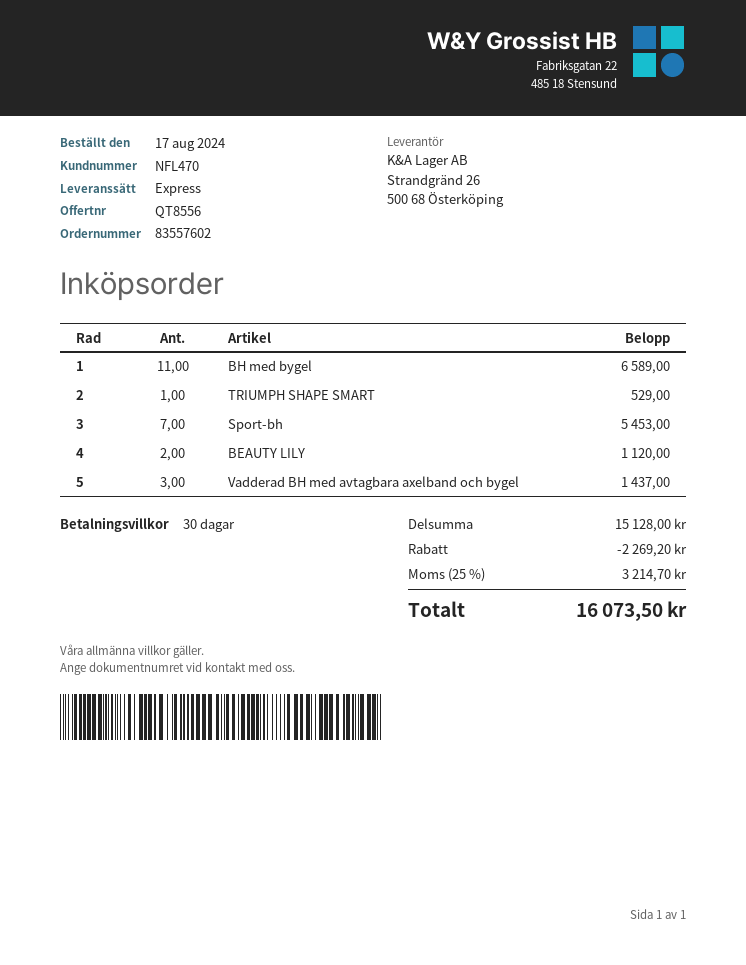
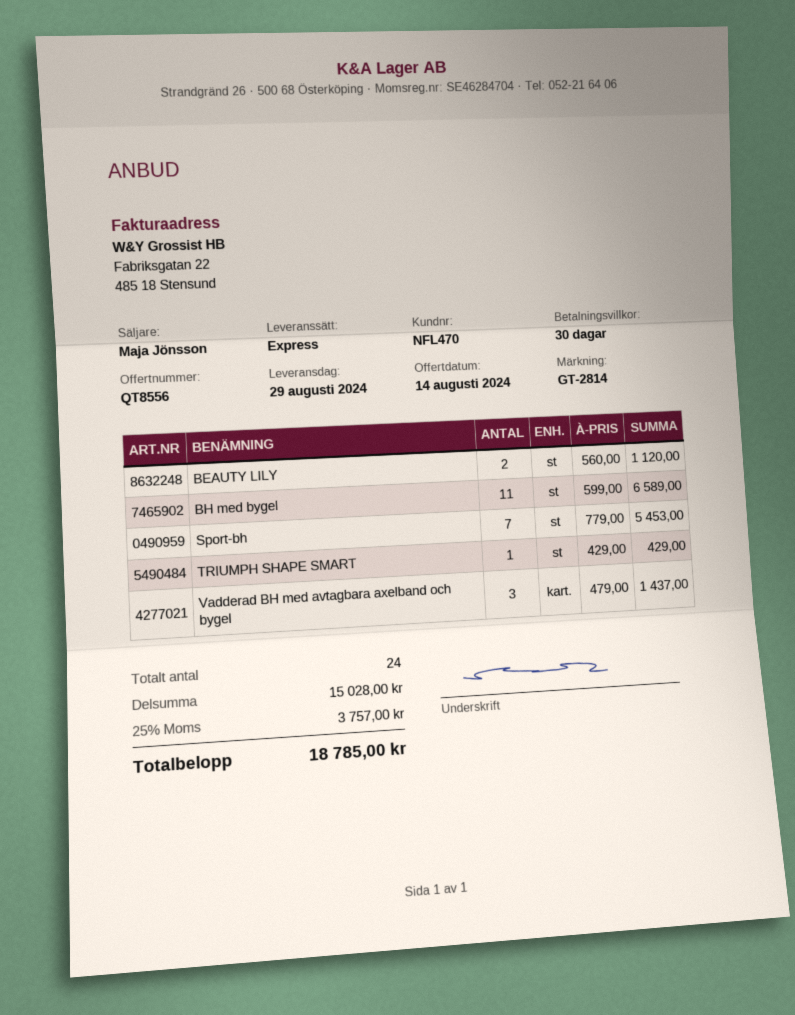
TRIUMPH SHAPE SMART: 1 for 529.00 -> 1 for 429.00
subtotal: 15128.00 -> 15028.00
discount: 2269.20 -> none
tax: 25% = 3214.70 -> 25% = 3757.00
total: 16073.50 -> 18785.00

